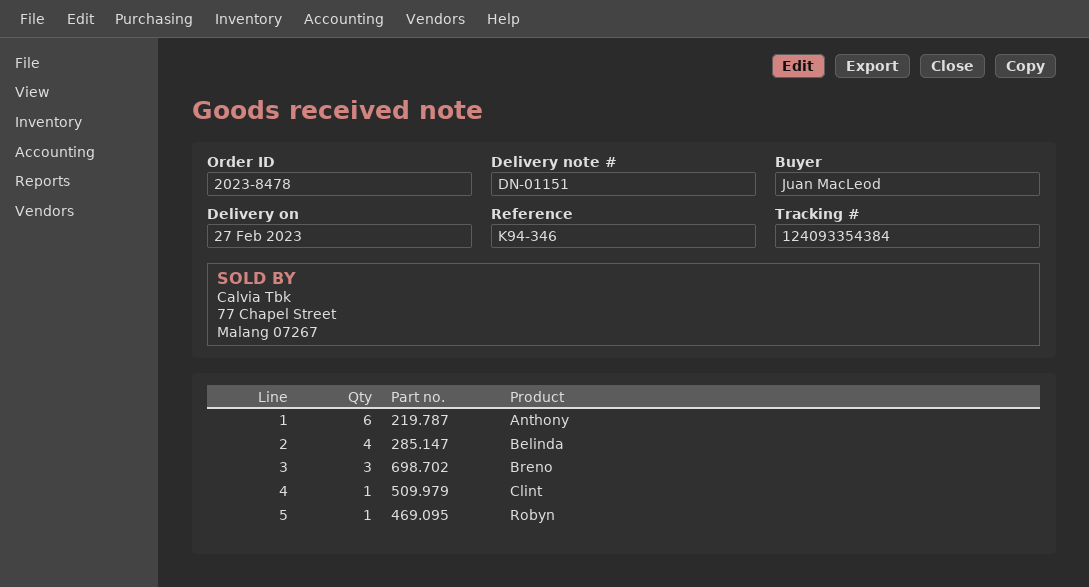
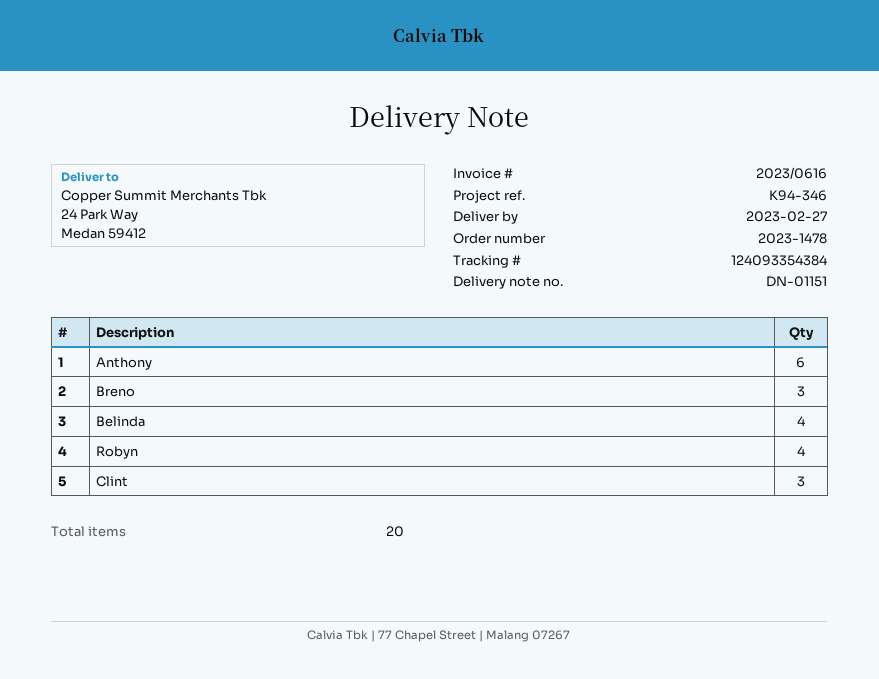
order number: 2023-8478 -> 2023-1478
Clint: 1 -> 3
Robyn: 1 -> 4

